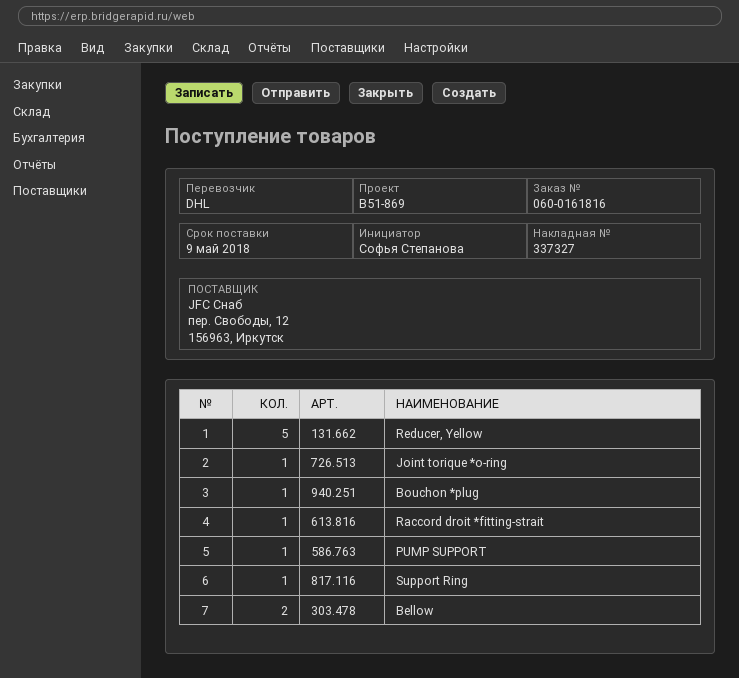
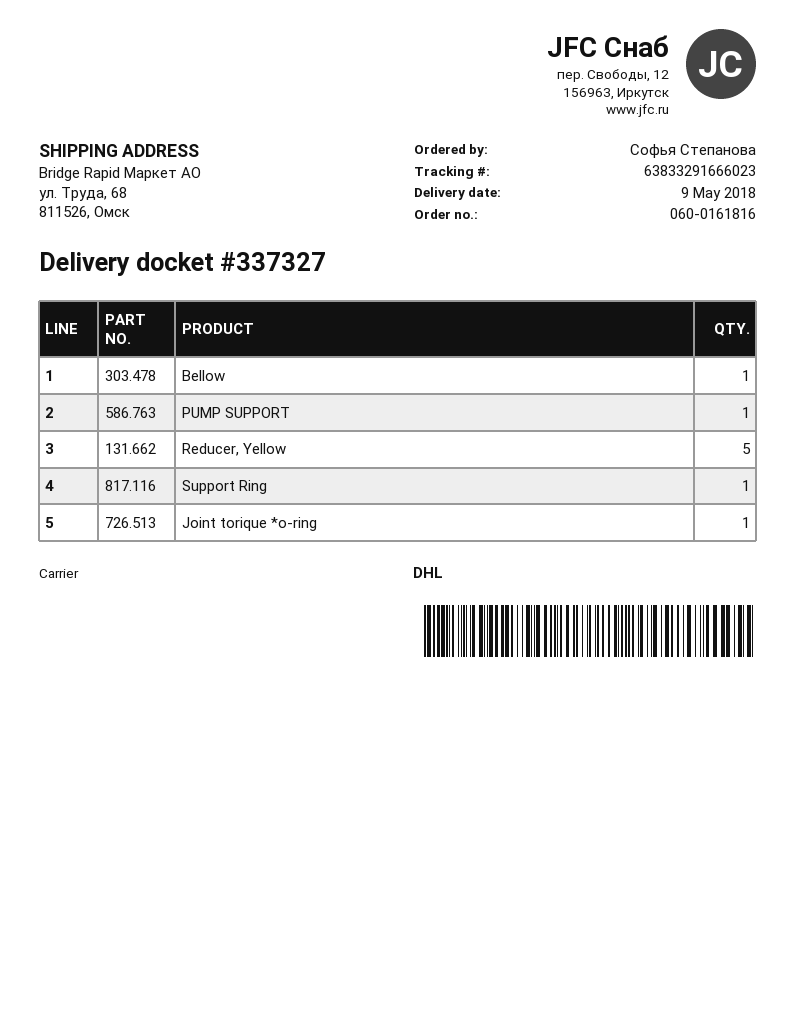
Bouchon *plug: 1 -> none
Raccord droit *fitting-strait: 1 -> none
Bellow: 2 -> 1

